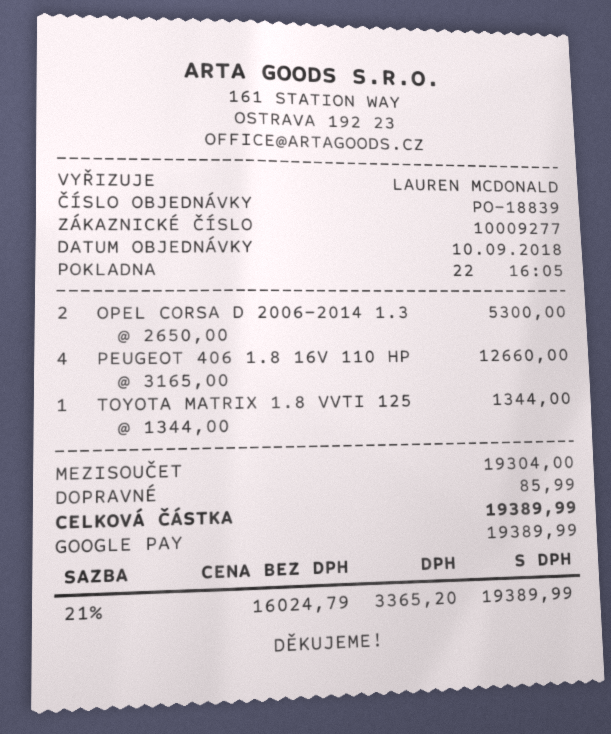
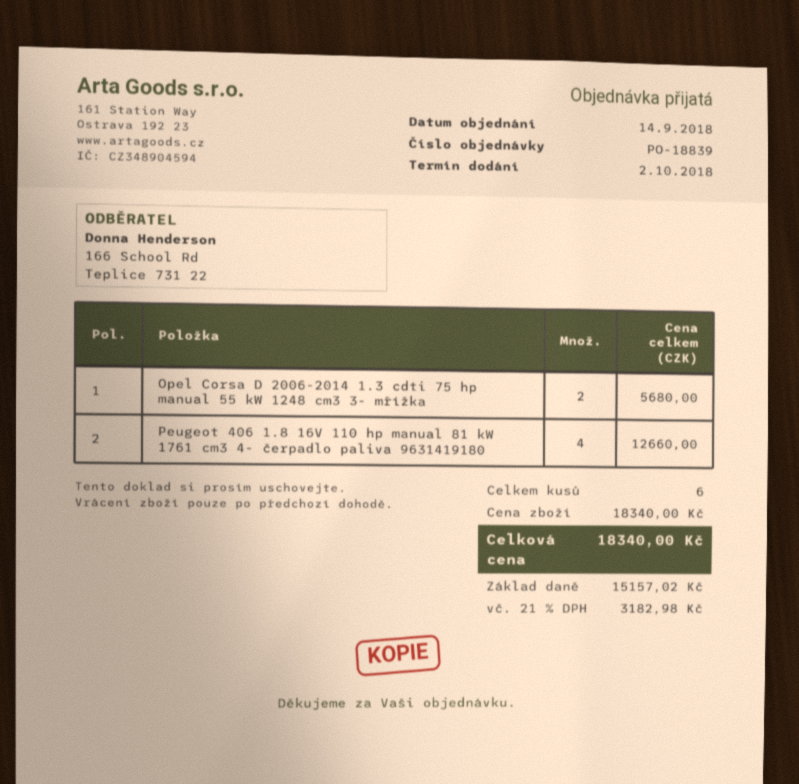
order date: 2018-09-10 -> 2018-09-14
OPEL CORSA D 2006-2014 1.3: 2 for 5300.00 -> 2 for 5680.00
TOYOTA MATRIX 1.8 VVTI 125: 1 for 1344.00 -> none
subtotal: 19304.00 -> 18340.00
shipping: 85.99 -> none
net: 16024.79 -> 15157.02
tax: 21% = 3365.20 -> 21% = 3182.98
total: 19389.99 -> 18340.00

